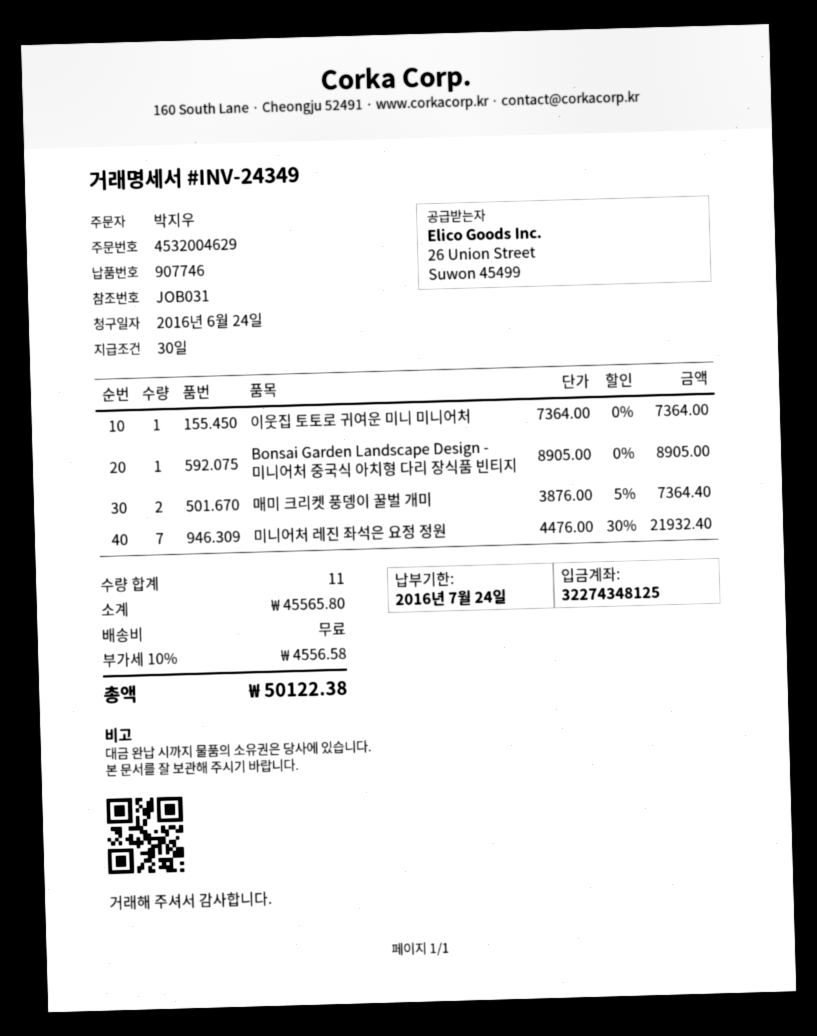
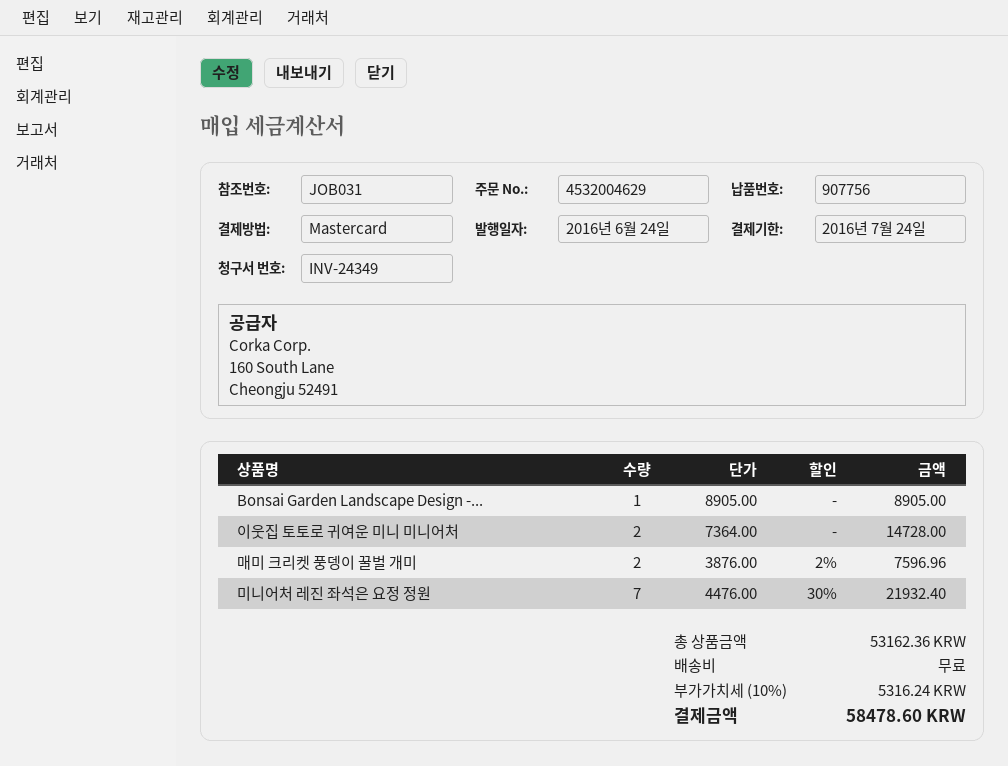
delivery note number: 907746 -> 907756
이웃집 토토로 귀여운 미니 미니어처: 1 x 7364.00 = 7364.00 -> 2 x 7364.00 = 14728.00
매미 크리켓 풍뎅이 꿀벌 개미: 2 x 3876.00 - 5% = 7364.40 -> 2 x 3876.00 - 2% = 7596.96
subtotal: 45565.80 -> 53162.36
tax: 10% = 4556.58 -> 10% = 5316.24
total: 50122.38 -> 58478.60

